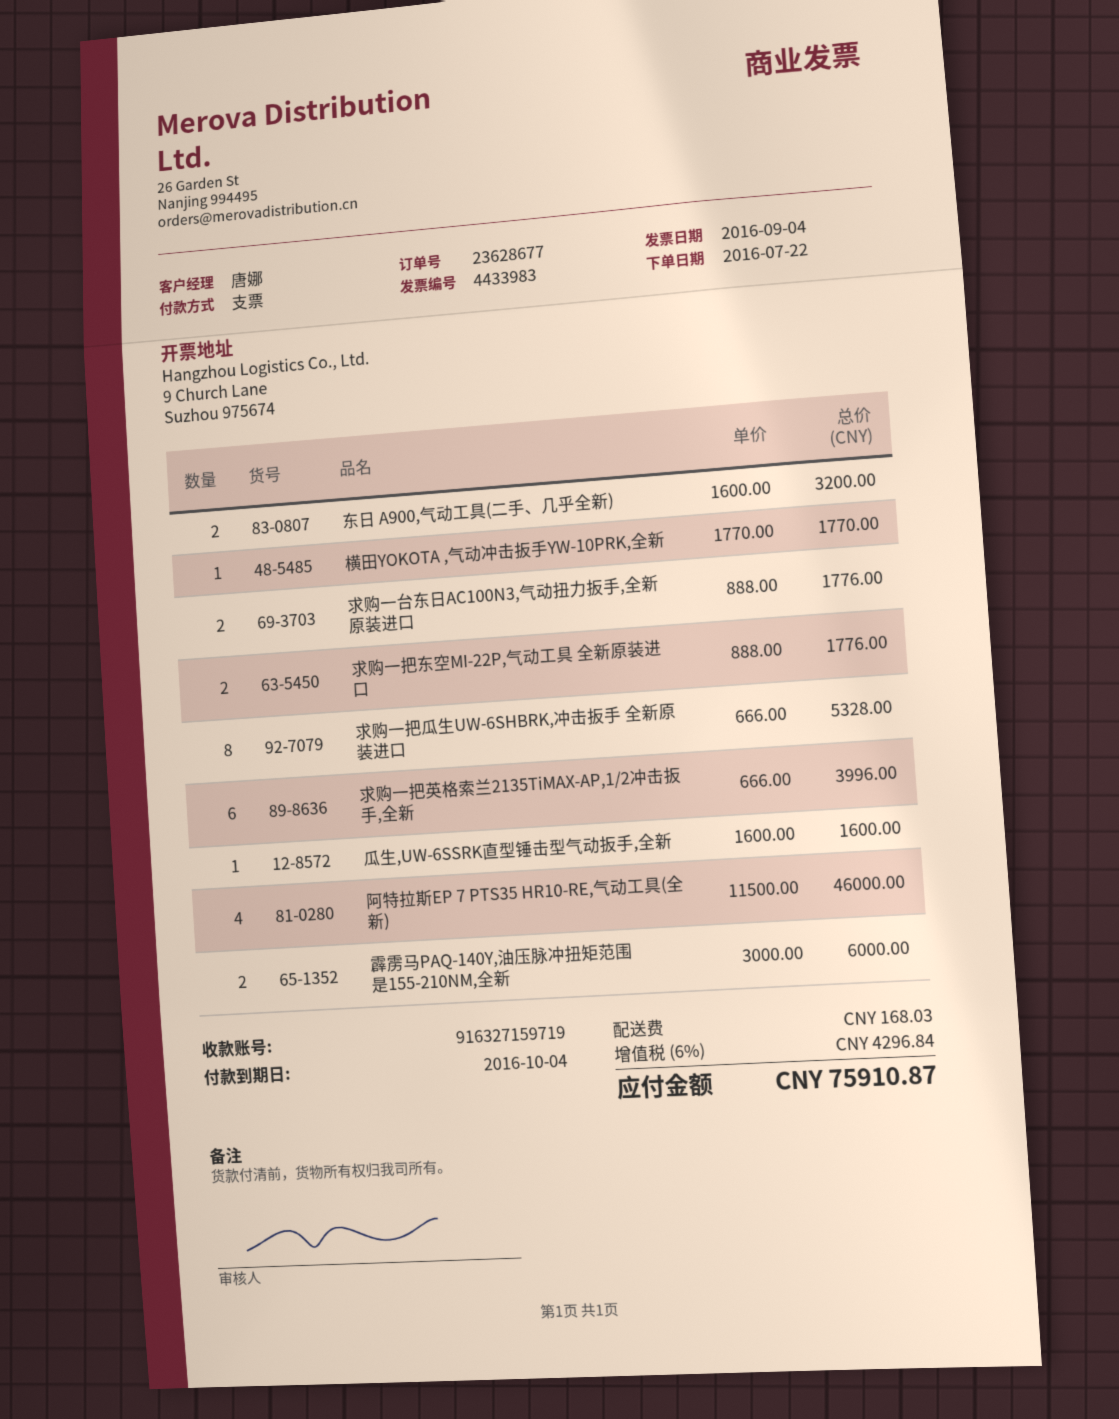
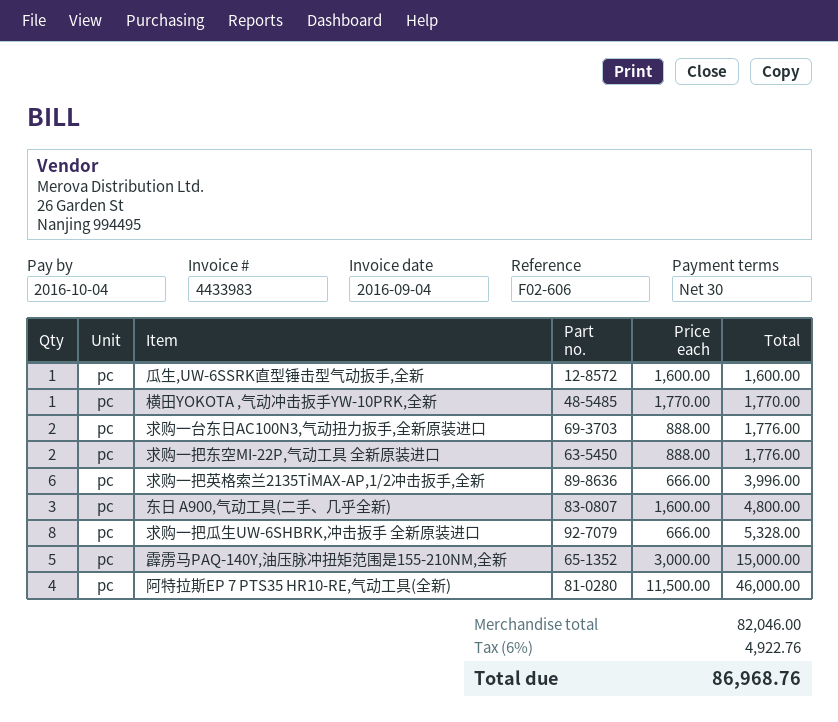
东日 A900,气动工具(二手、几乎全新): 2 x 1600.00 = 3200.00 -> 3 x 1600.00 = 4800.00
霹雳马PAQ-140Y,油压脉冲扭矩范围是155-210NM,全新: 2 x 3000.00 = 6000.00 -> 5 x 3000.00 = 15000.00
shipping: 168.03 -> none
tax: 6% = 4296.84 -> 6% = 4922.76
total: 75910.87 -> 86968.76

